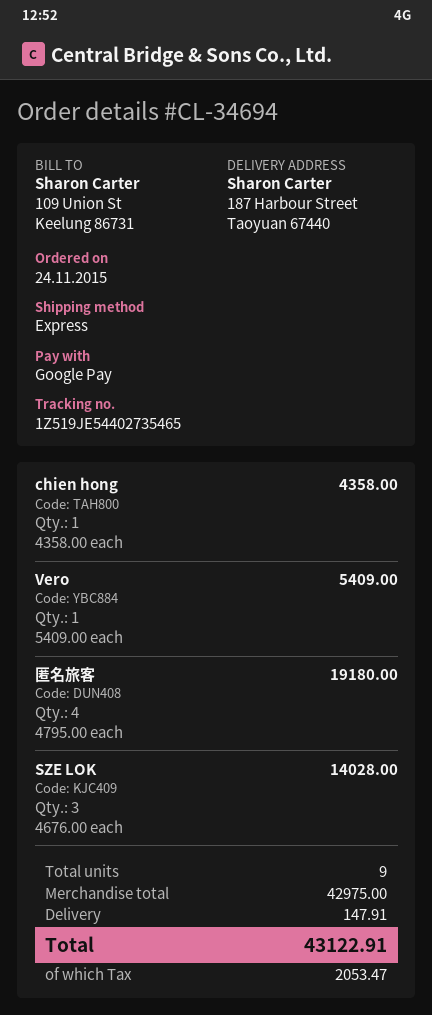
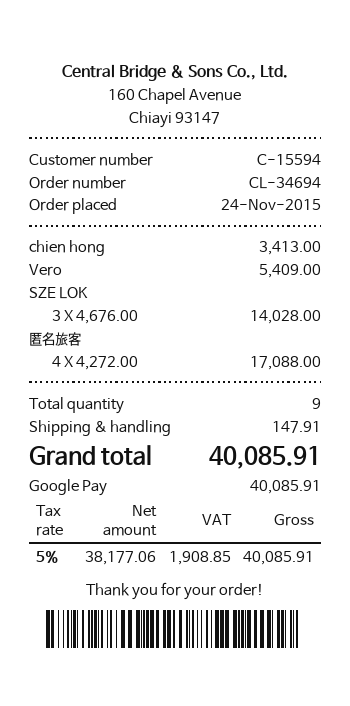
chien hong: 1 x 4358.00 = 4358.00 -> 1 x 3413.00 = 3413.00
匿名旅客: 4 x 4795.00 = 19180.00 -> 4 x 4272.00 = 17088.00
tax: 2053.47 -> 1908.85
total: 43122.91 -> 40085.91

